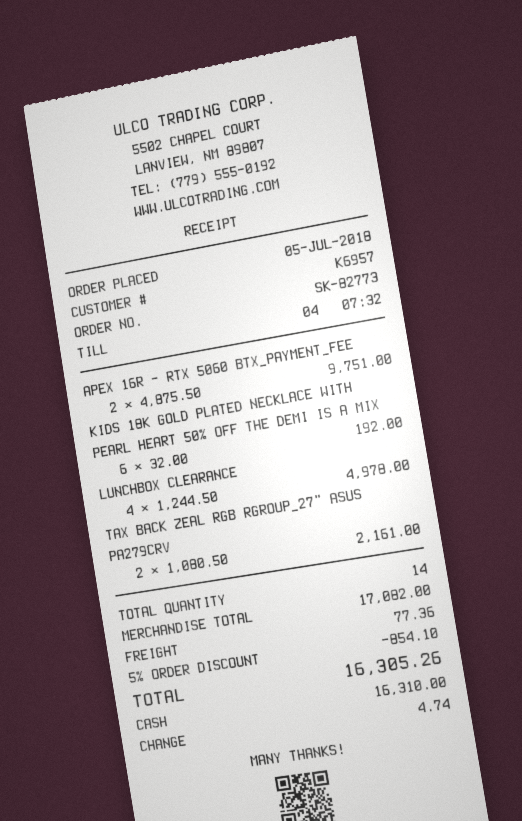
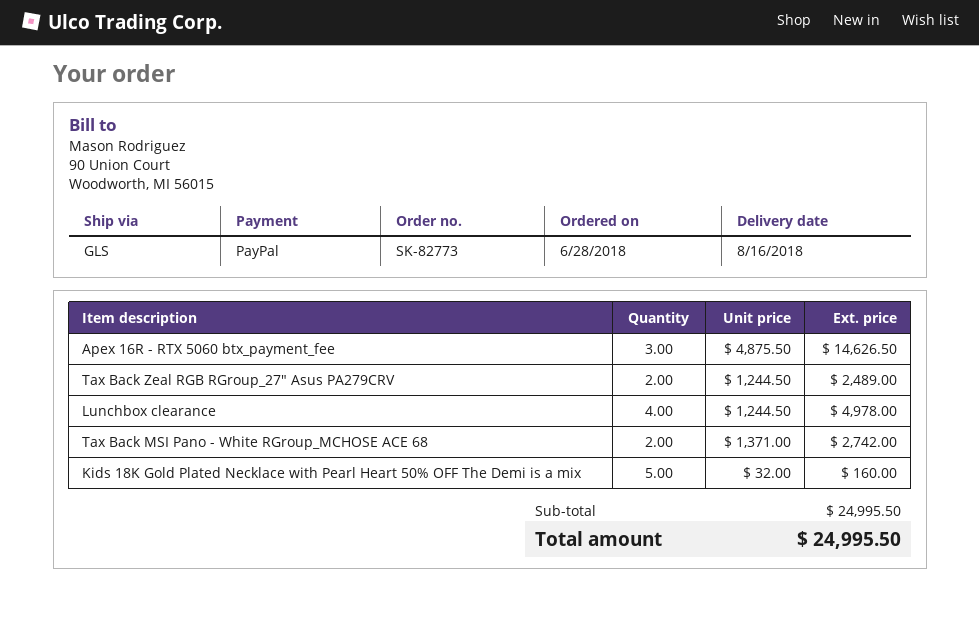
order date: 2018-07-05 -> 2018-06-28
payment method: cash -> PayPal
APEX 16R - RTX 5060 BTX_PAYMENT_FEE: 2 x 4875.50 = 9751.00 -> 3 x 4875.50 = 14626.50
KIDS 18K GOLD PLATED NECKLACE WITH PEARL HEART 50% OFF THE DEMI IS A MIX: 6 x 32.00 = 192.00 -> 5 x 32.00 = 160.00
TAX BACK ZEAL RGB RGROUP_27" ASUS PA279CRV: 2 x 1080.50 = 2161.00 -> 2 x 1244.50 = 2489.00
Tax Back MSI Pano - White RGroup_MCHOSE ACE 68: none -> 2 x 1371.00 = 2742.00
subtotal: 17082.00 -> 24995.50
discount: 5% = 854.10 -> none
shipping: 77.36 -> none
total: 16305.26 -> 24995.50

